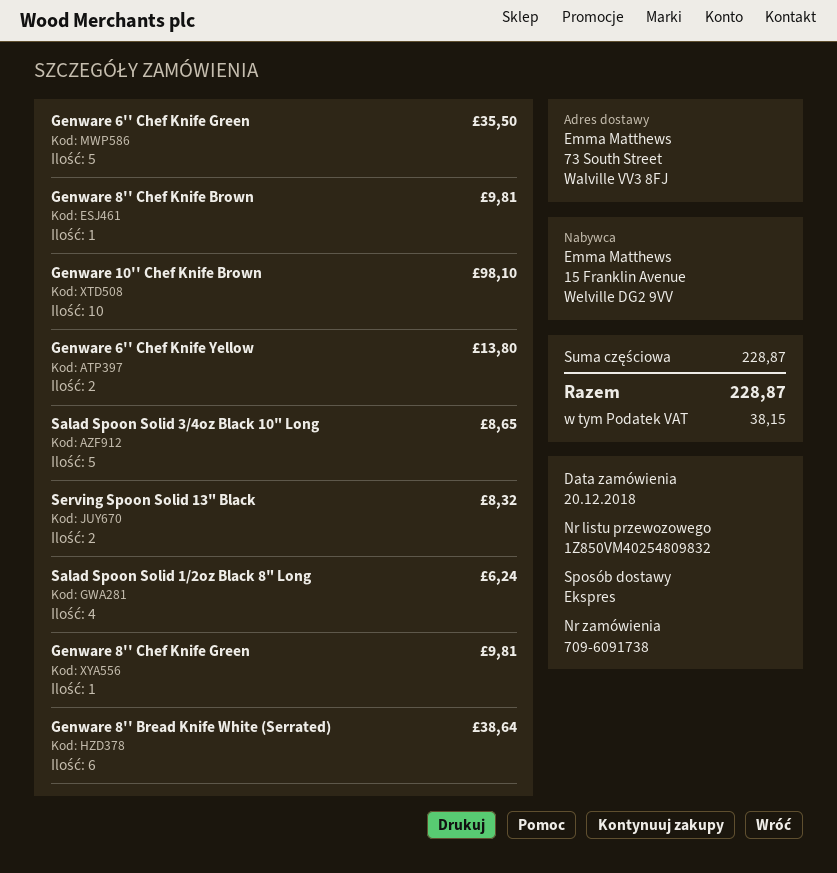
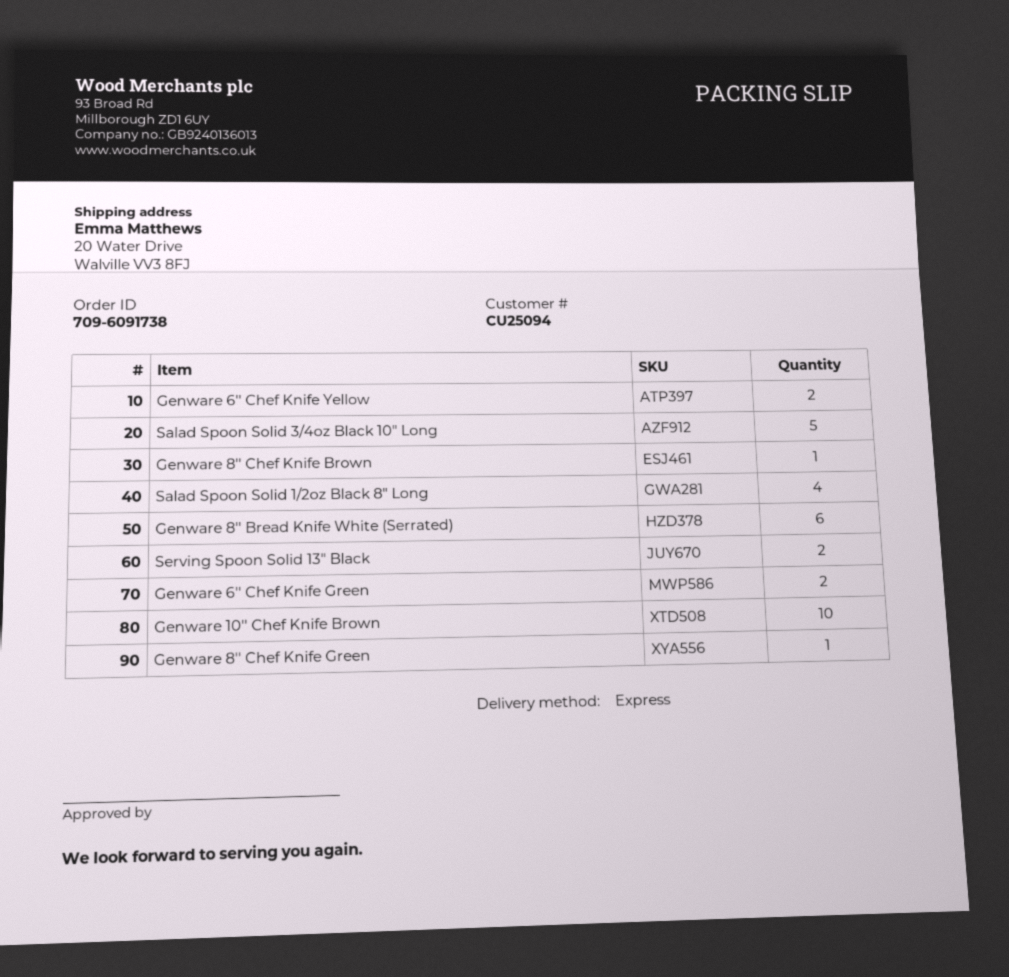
ship to: 73 South Street, Walville VV3 8FJ -> 20 Water Drive, Walville VV3 8FJ
Genware 6'' Chef Knife Green: 5 -> 2

